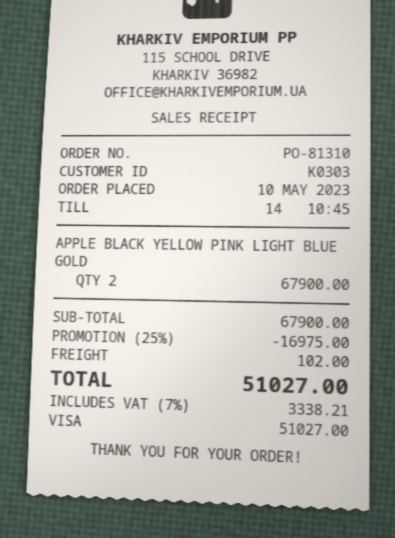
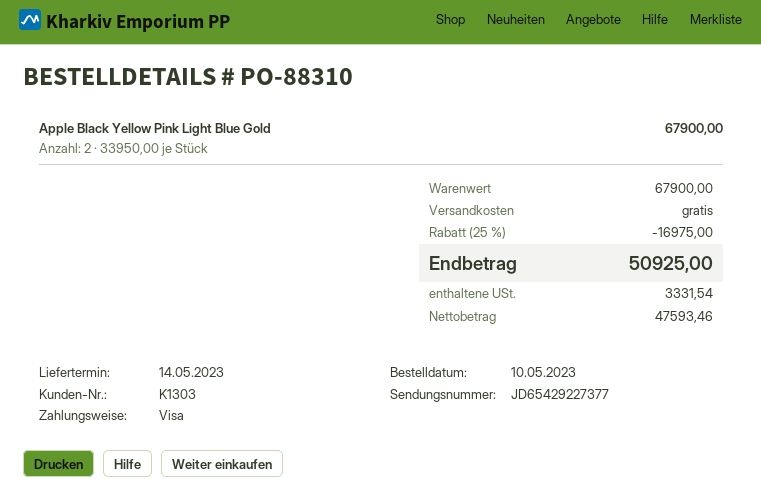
order number: PO-81310 -> PO-88310
customer number: K0303 -> K1303
shipping: 102.00 -> 0.00
tax: 3338.21 -> 3331.54
total: 51027.00 -> 50925.00

